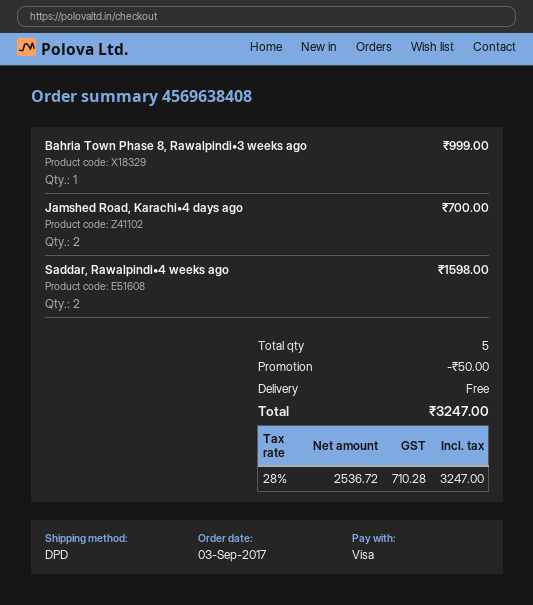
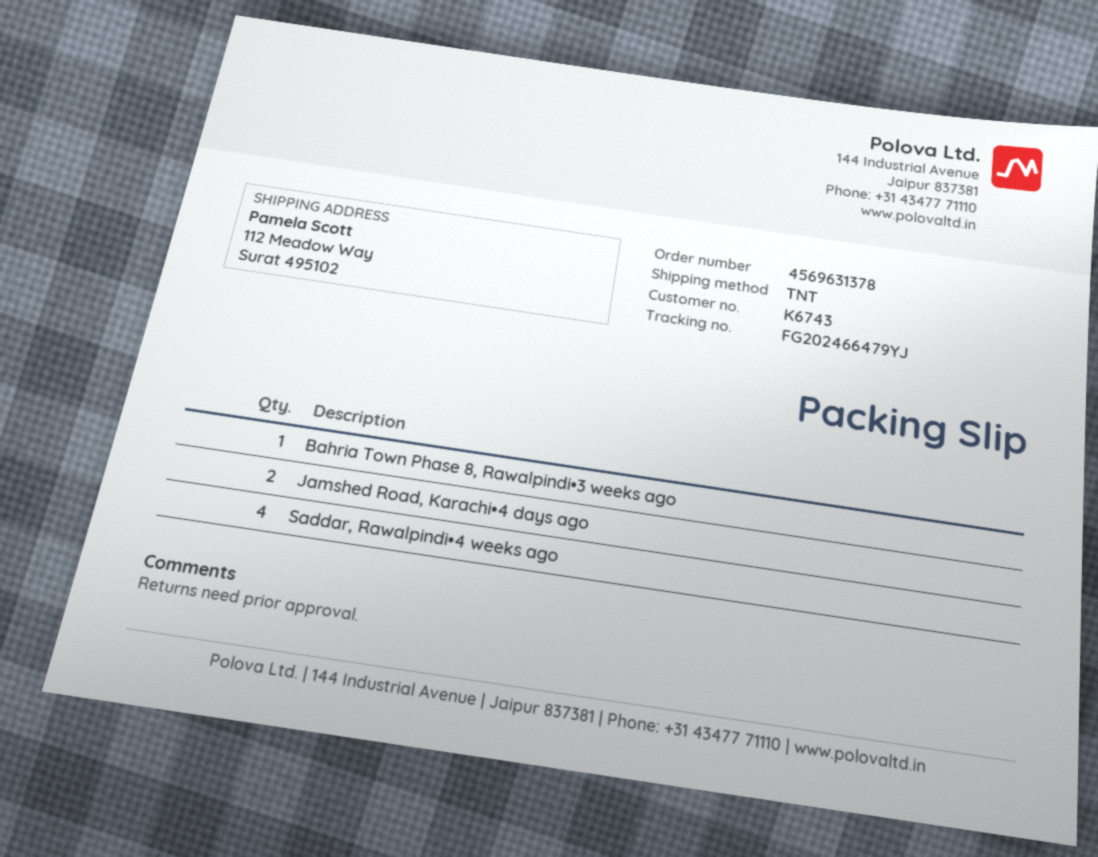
order number: 4569638408 -> 4569631378
shipping method: DPD -> TNT
Saddar, Rawalpindi•4 weeks ago: 2 -> 4

